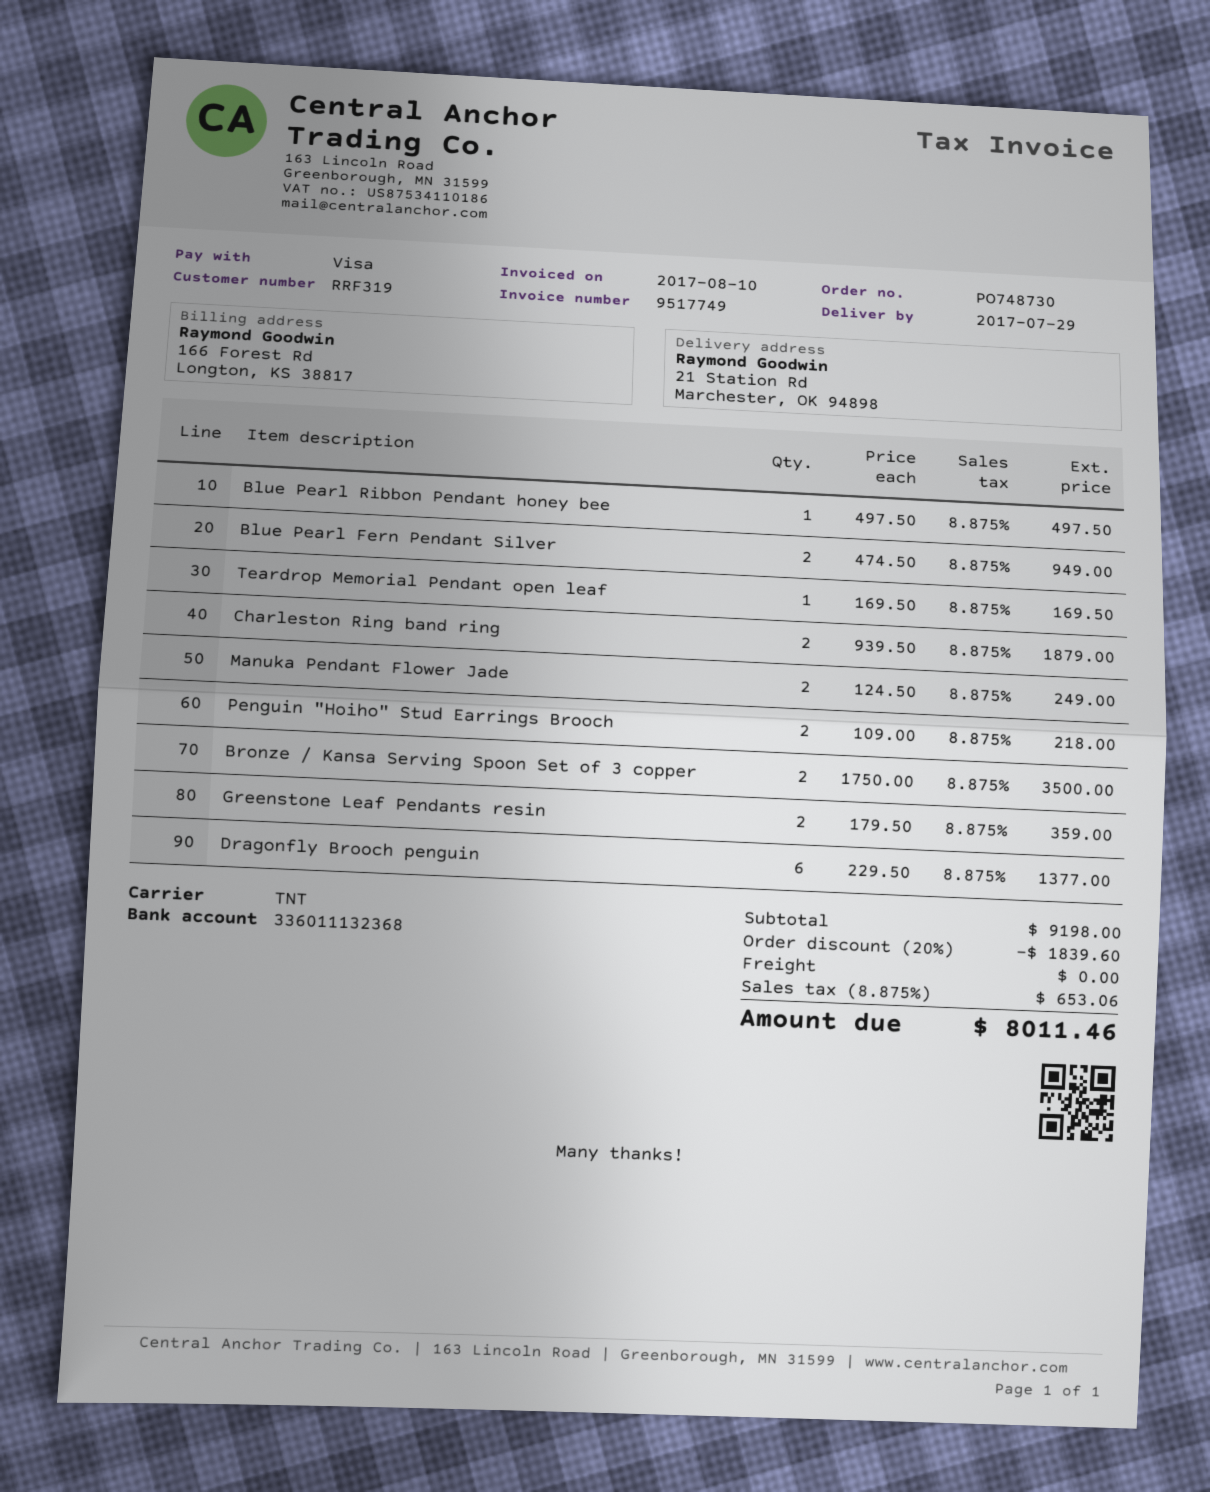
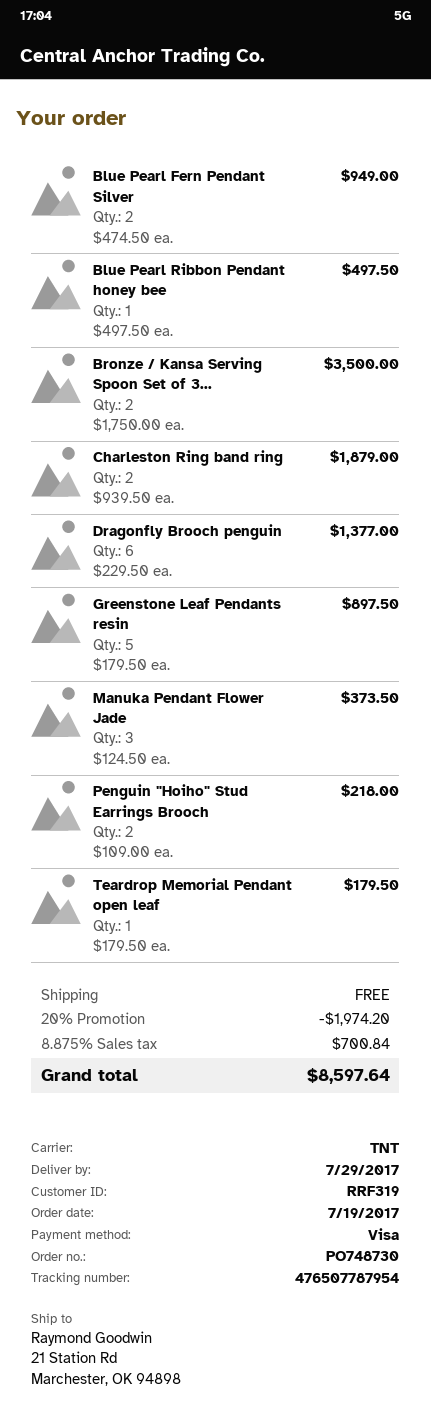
Teardrop Memorial Pendant open leaf: 1 x 169.50 = 169.50 -> 1 x 179.50 = 179.50
Manuka Pendant Flower Jade: 2 x 124.50 = 249.00 -> 3 x 124.50 = 373.50
Greenstone Leaf Pendants resin: 2 x 179.50 = 359.00 -> 5 x 179.50 = 897.50
discount: 20% = 1839.60 -> 20% = 1974.20
tax: 8.875% = 653.06 -> 8.875% = 700.84
total: 8011.46 -> 8597.64

